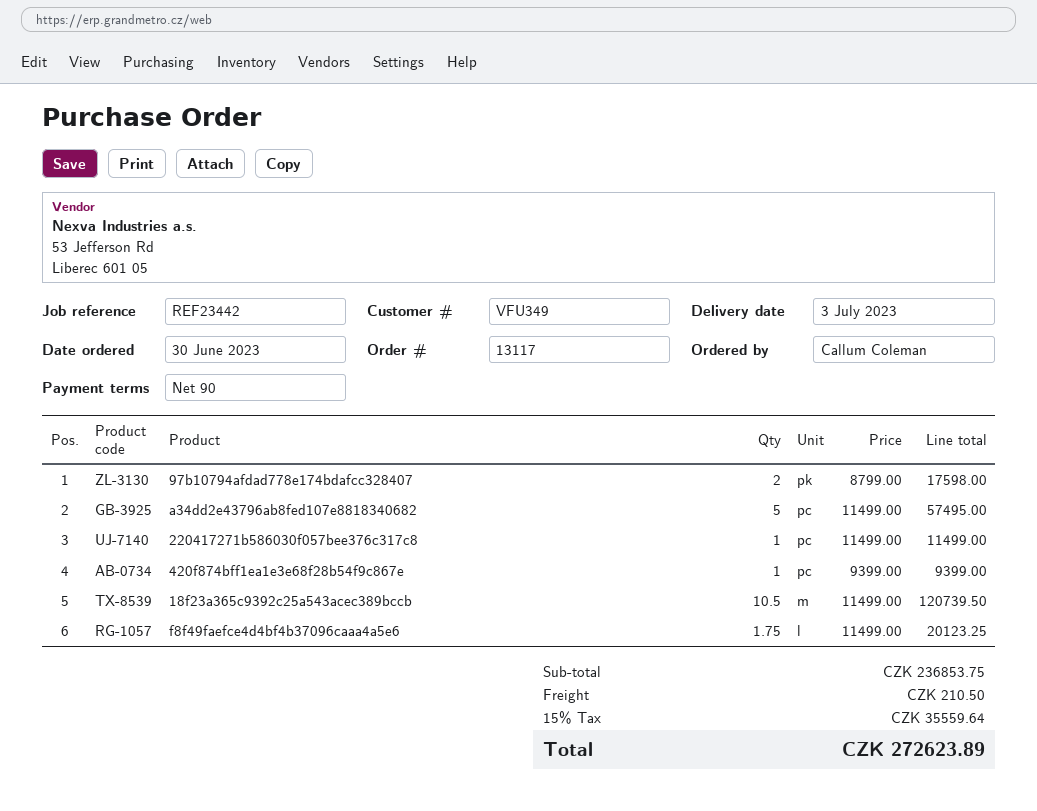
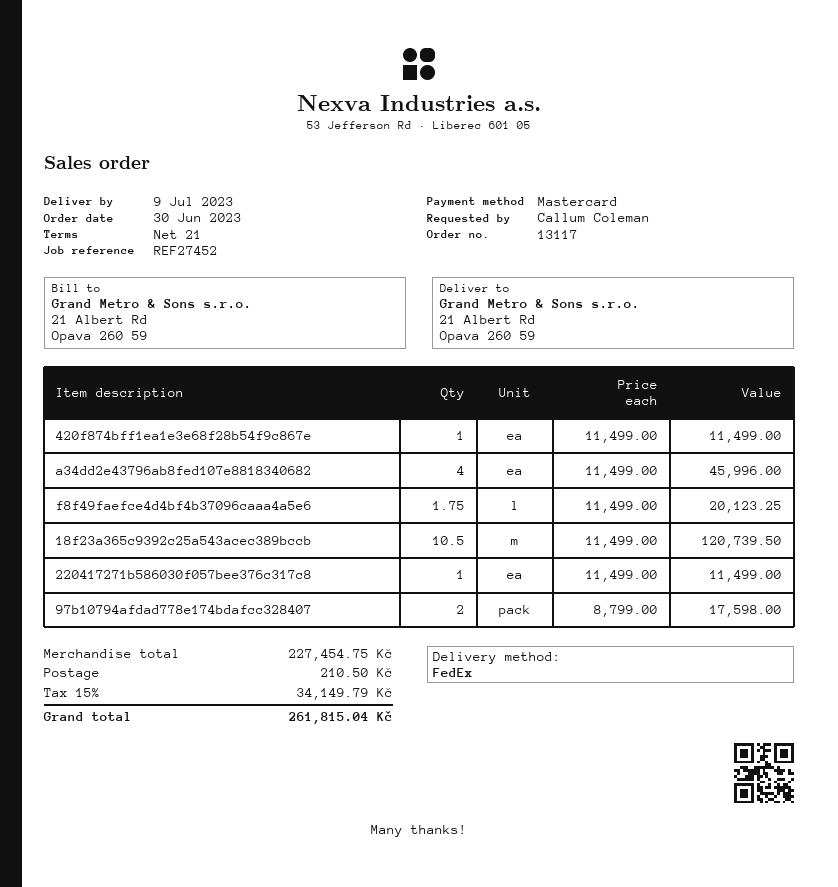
delivery date: 2023-07-03 -> 2023-07-09
payment terms: 90 days -> 21 days
reference: REF23442 -> REF27452
a34dd2e43796ab8fed107e8818340682: 5 x 11499.00 = 57495.00 -> 4 x 11499.00 = 45996.00
420f874bff1ea1e3e68f28b54f9c867e: 1 x 9399.00 = 9399.00 -> 1 x 11499.00 = 11499.00
subtotal: 236853.75 -> 227454.75
tax: 15% = 35559.64 -> 15% = 34149.79
total: 272623.89 -> 261815.04

